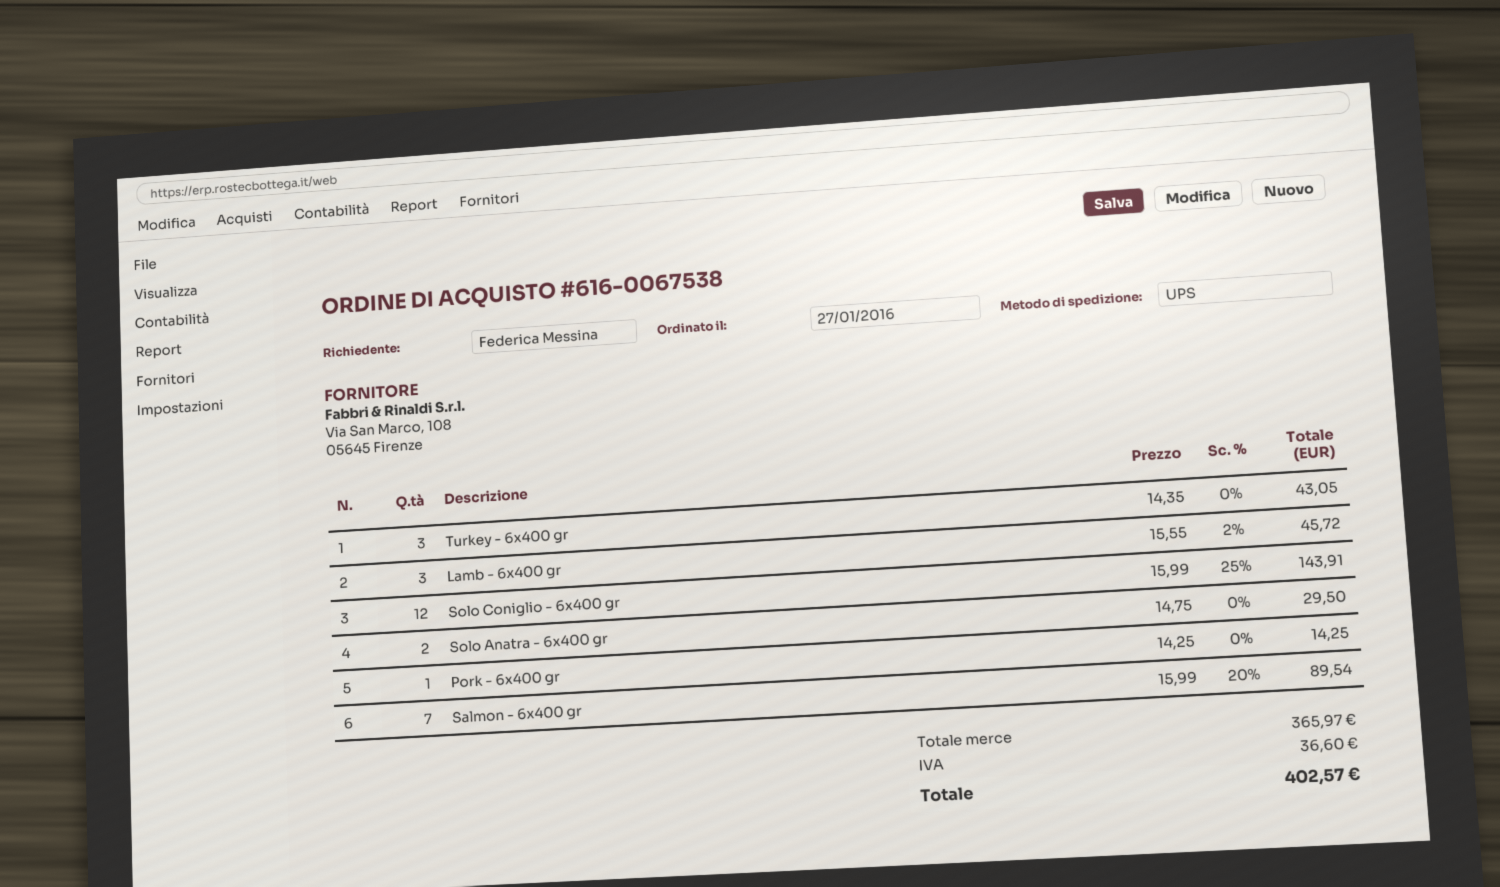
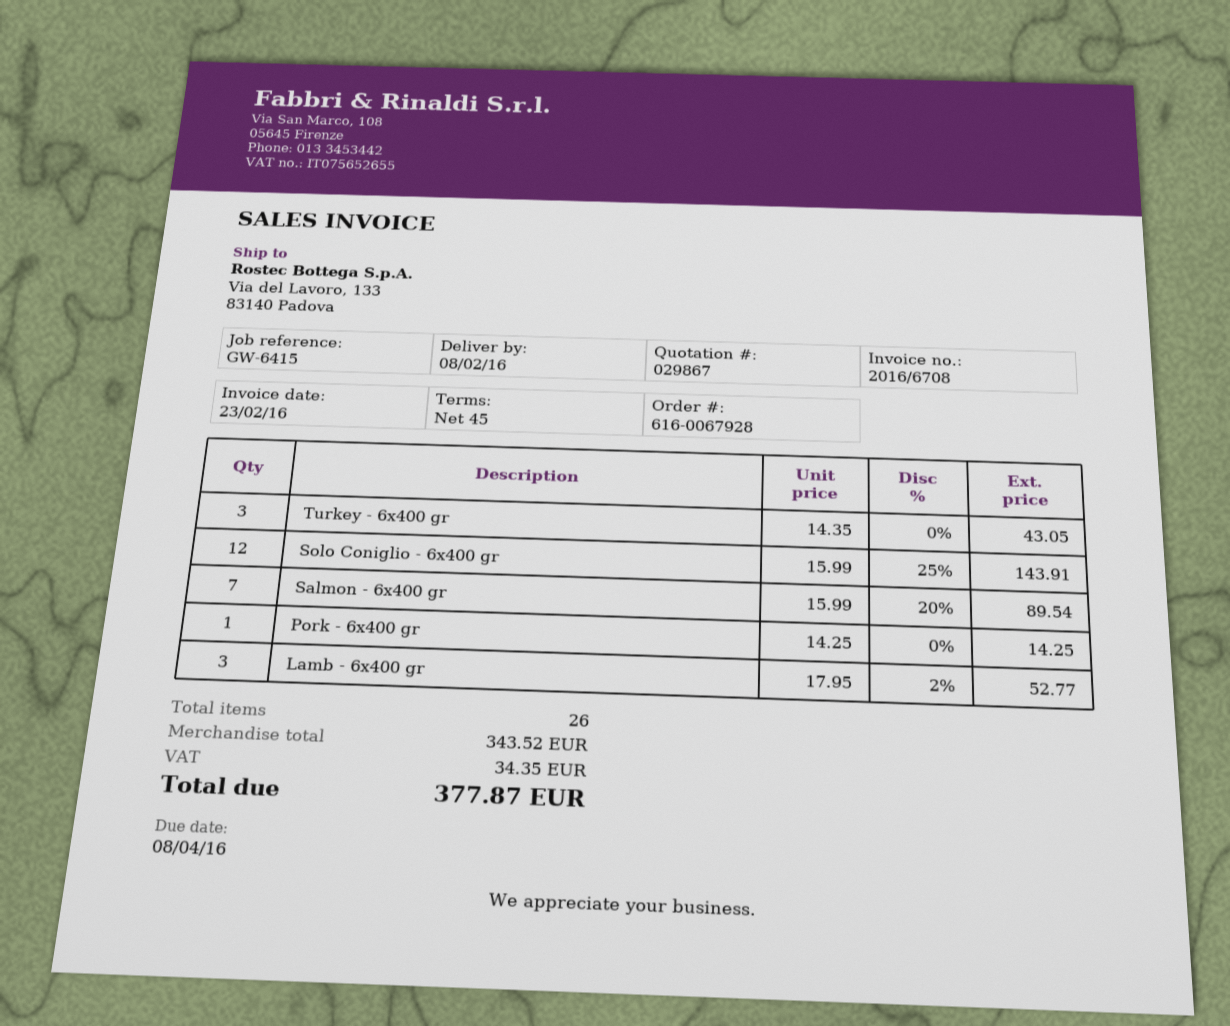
order number: 616-0067538 -> 616-0067928
Lamb - 6x400 gr: 3 x 15.55 - 2% = 45.72 -> 3 x 17.95 - 2% = 52.77
Solo Anatra - 6x400 gr: 2 x 14.75 = 29.50 -> none
subtotal: 365.97 -> 343.52
tax: 36.60 -> 34.35
total: 402.57 -> 377.87

